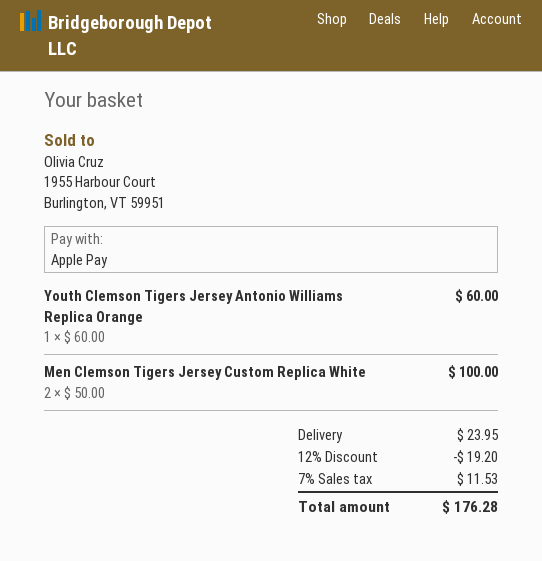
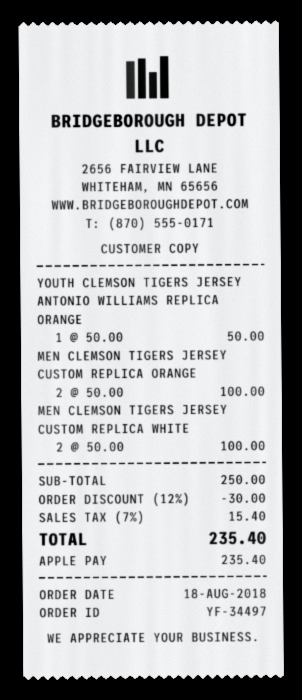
Youth Clemson Tigers Jersey Antonio Williams Replica Orange: 1 x 60.00 = 60.00 -> 1 x 50.00 = 50.00
MEN CLEMSON TIGERS JERSEY CUSTOM REPLICA ORANGE: none -> 2 x 50.00 = 100.00
discount: 12% = 19.20 -> 12% = 30.00
shipping: 23.95 -> none
tax: 7% = 11.53 -> 7% = 15.40
total: 176.28 -> 235.40

